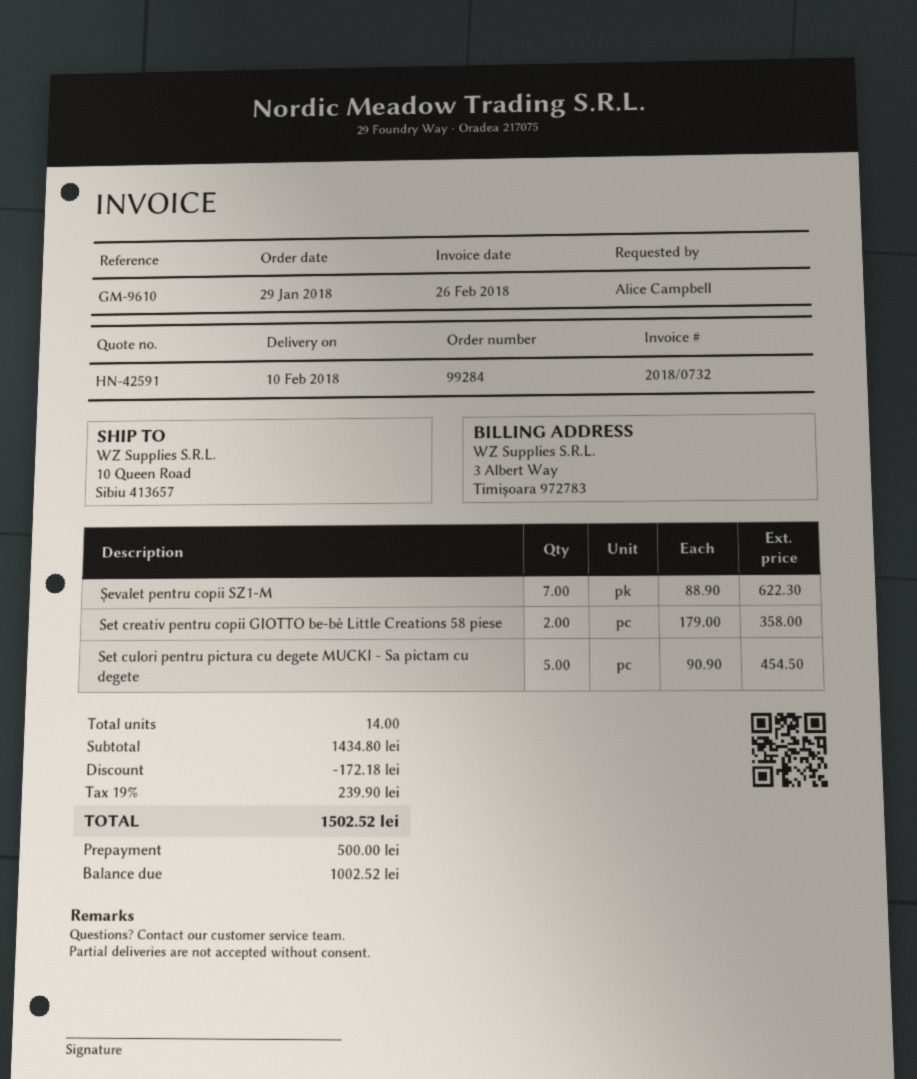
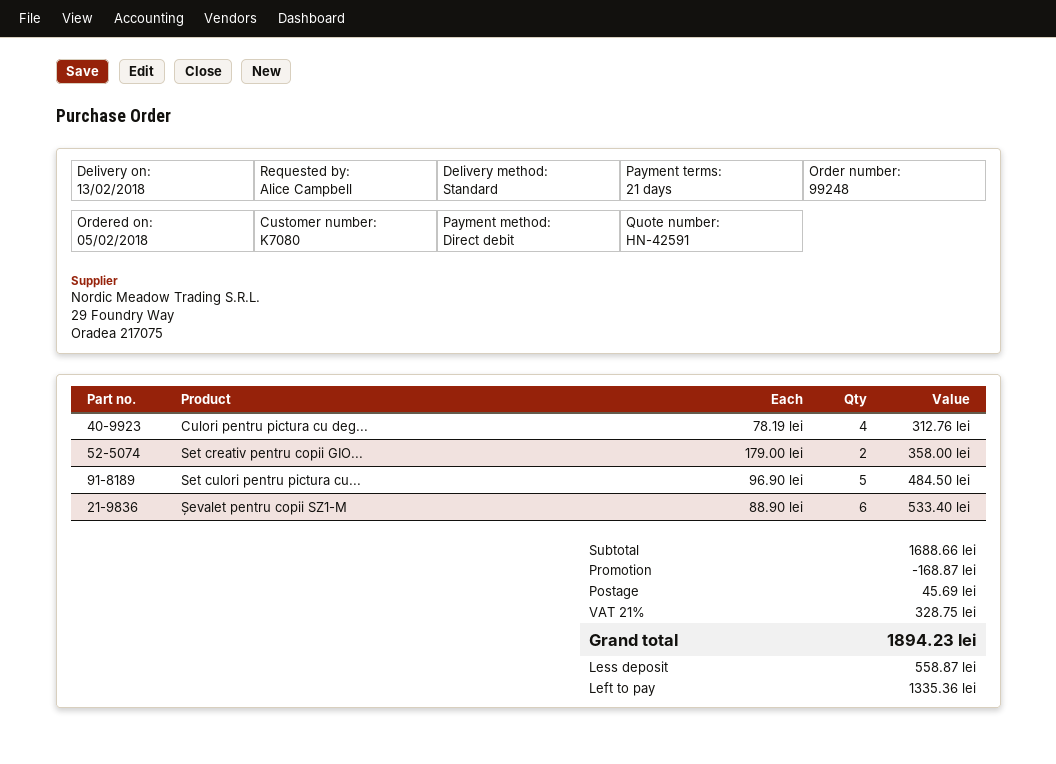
order number: 99284 -> 99248
order date: 2018-01-29 -> 2018-02-05
delivery date: 2018-02-10 -> 2018-02-13
Șevalet pentru copii SZ1-M: 7 x 88.90 = 622.30 -> 6 x 88.90 = 533.40
Set culori pentru pictura cu degete MUCKI - Sa pictam cu degete: 5 x 90.90 = 454.50 -> 5 x 96.90 = 484.50
Culori pentru pictura cu deg...: none -> 4 x 78.19 = 312.76
subtotal: 1434.80 -> 1688.66
discount: 172.18 -> 168.87
shipping: none -> 45.69
tax: 19% = 239.90 -> 21% = 328.75
total: 1502.52 -> 1894.23
deposit: 500.00 -> 558.87
balance: 1002.52 -> 1335.36

